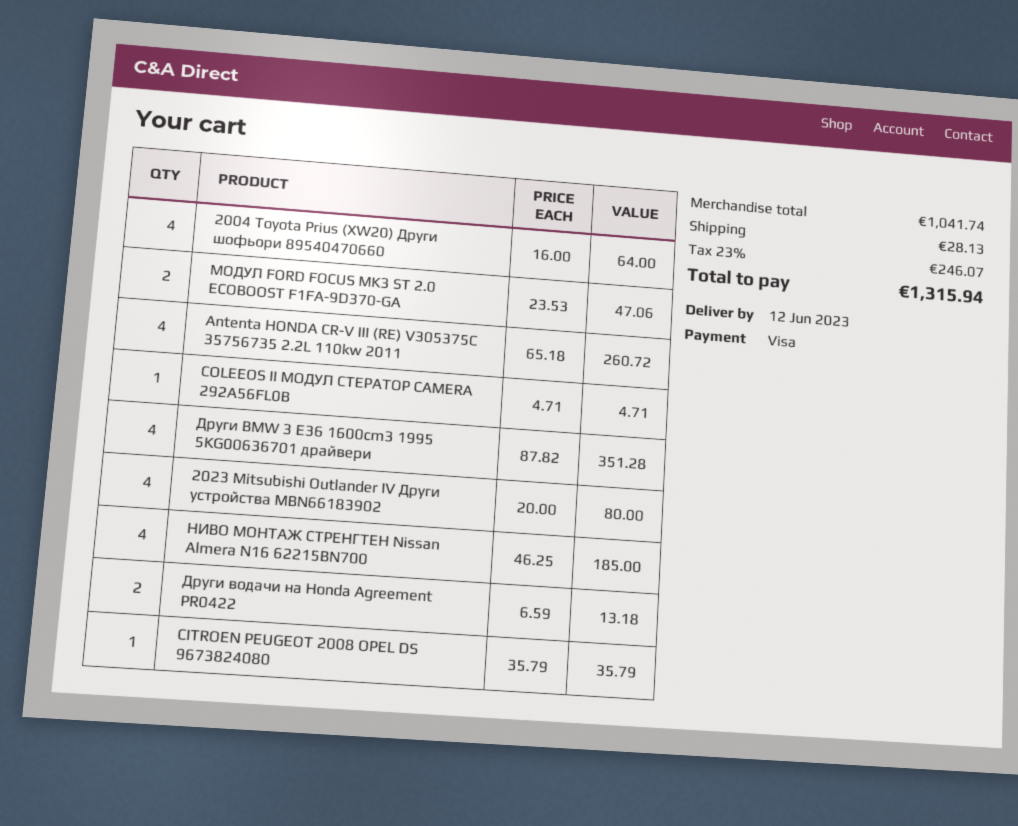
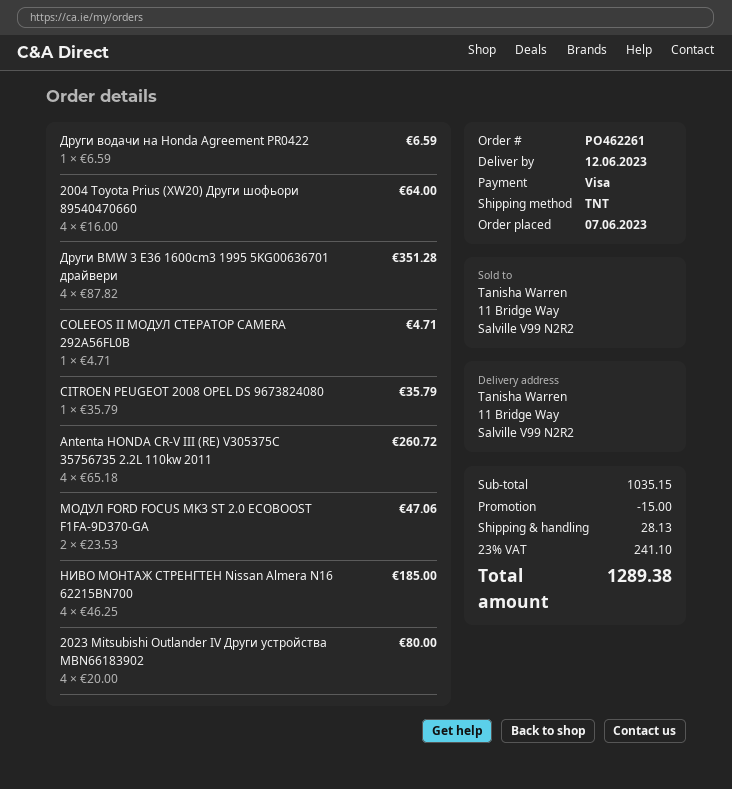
Други водачи на Honda Agreement PR0422: 2 x 6.59 = 13.18 -> 1 x 6.59 = 6.59
subtotal: 1041.74 -> 1035.15
discount: none -> 15.00
tax: 23% = 246.07 -> 23% = 241.10
total: 1315.94 -> 1289.38

